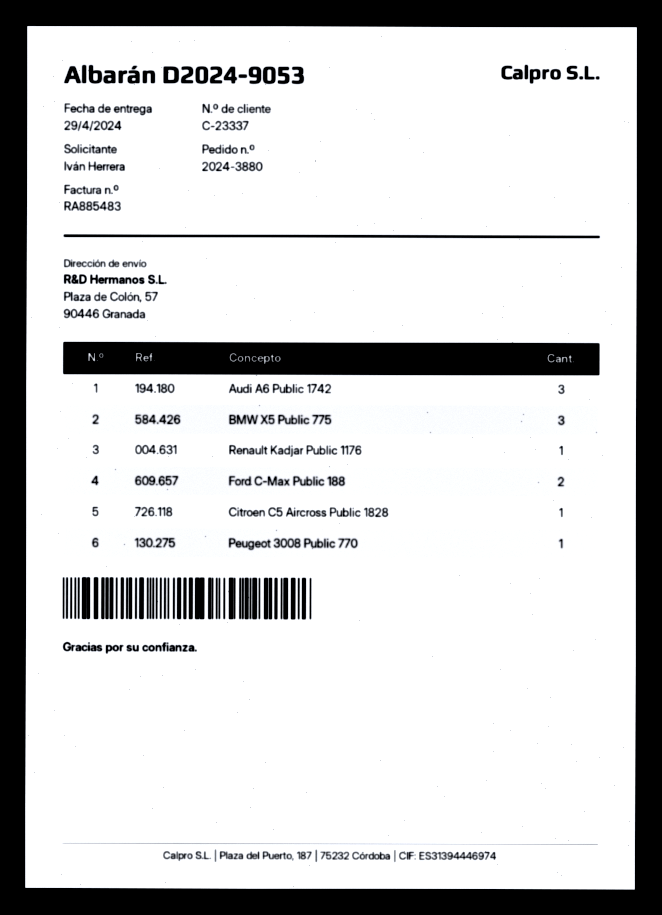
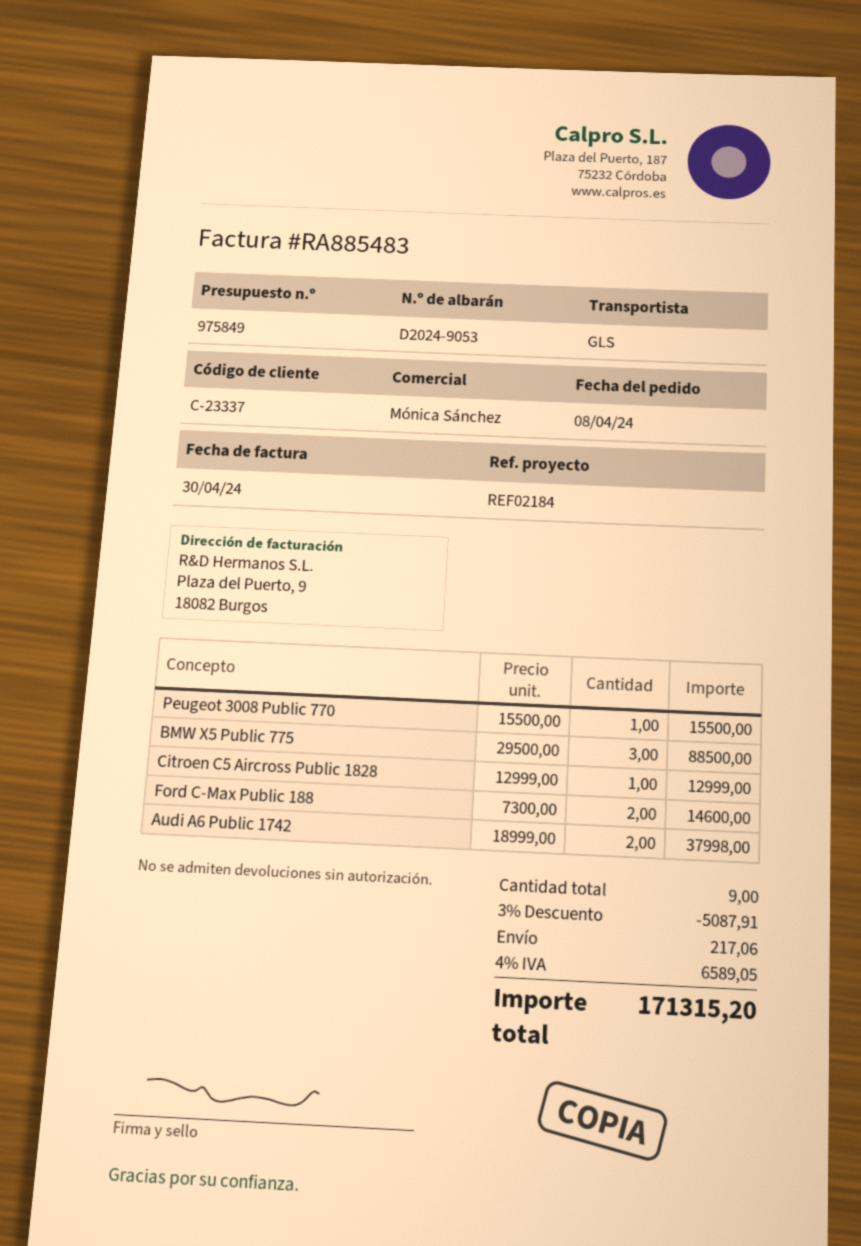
Audi A6 Public 1742: 3 -> 2
Renault Kadjar Public 1176: 1 -> none

